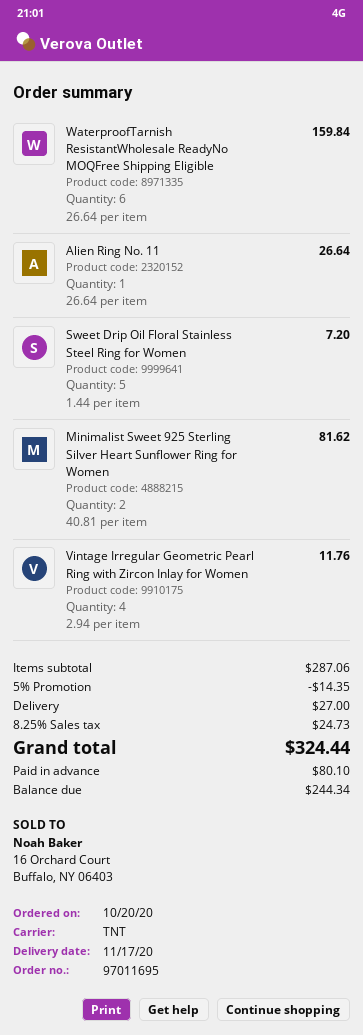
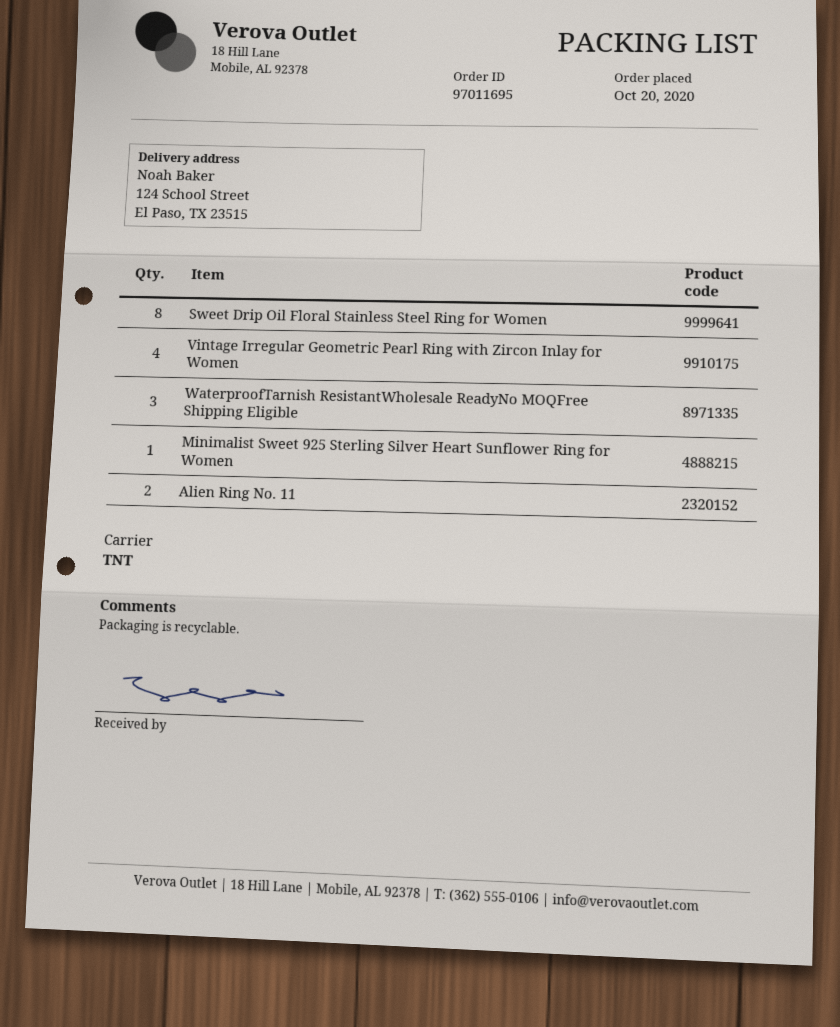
WaterproofTarnish ResistantWholesale ReadyNo MOQFree Shipping Eligible: 6 -> 3
Alien Ring No. 11: 1 -> 2
Sweet Drip Oil Floral Stainless Steel Ring for Women: 5 -> 8
Minimalist Sweet 925 Sterling Silver Heart Sunflower Ring for Women: 2 -> 1

